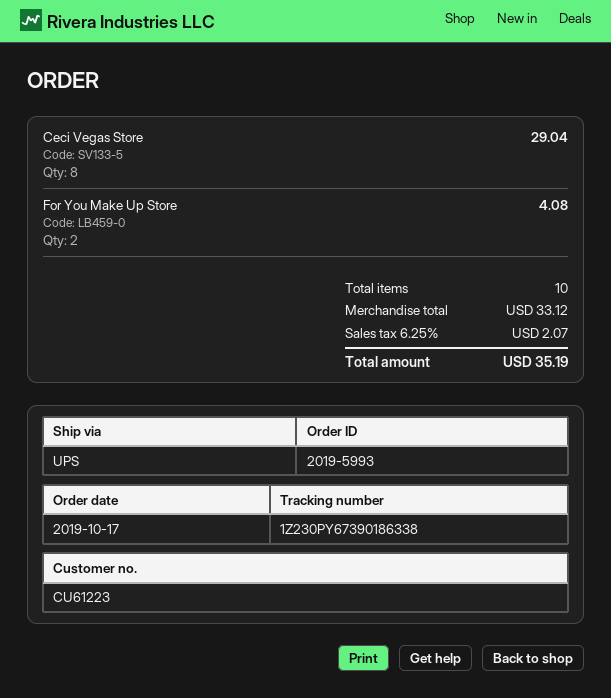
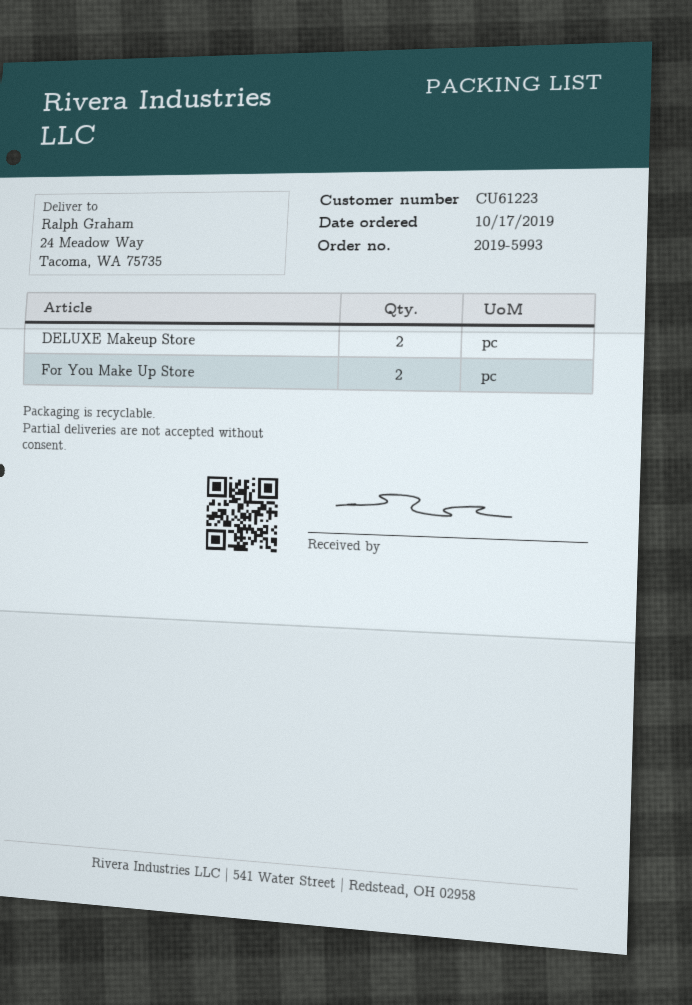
Ceci Vegas Store: 8 -> none
DELUXE Makeup Store: none -> 2

